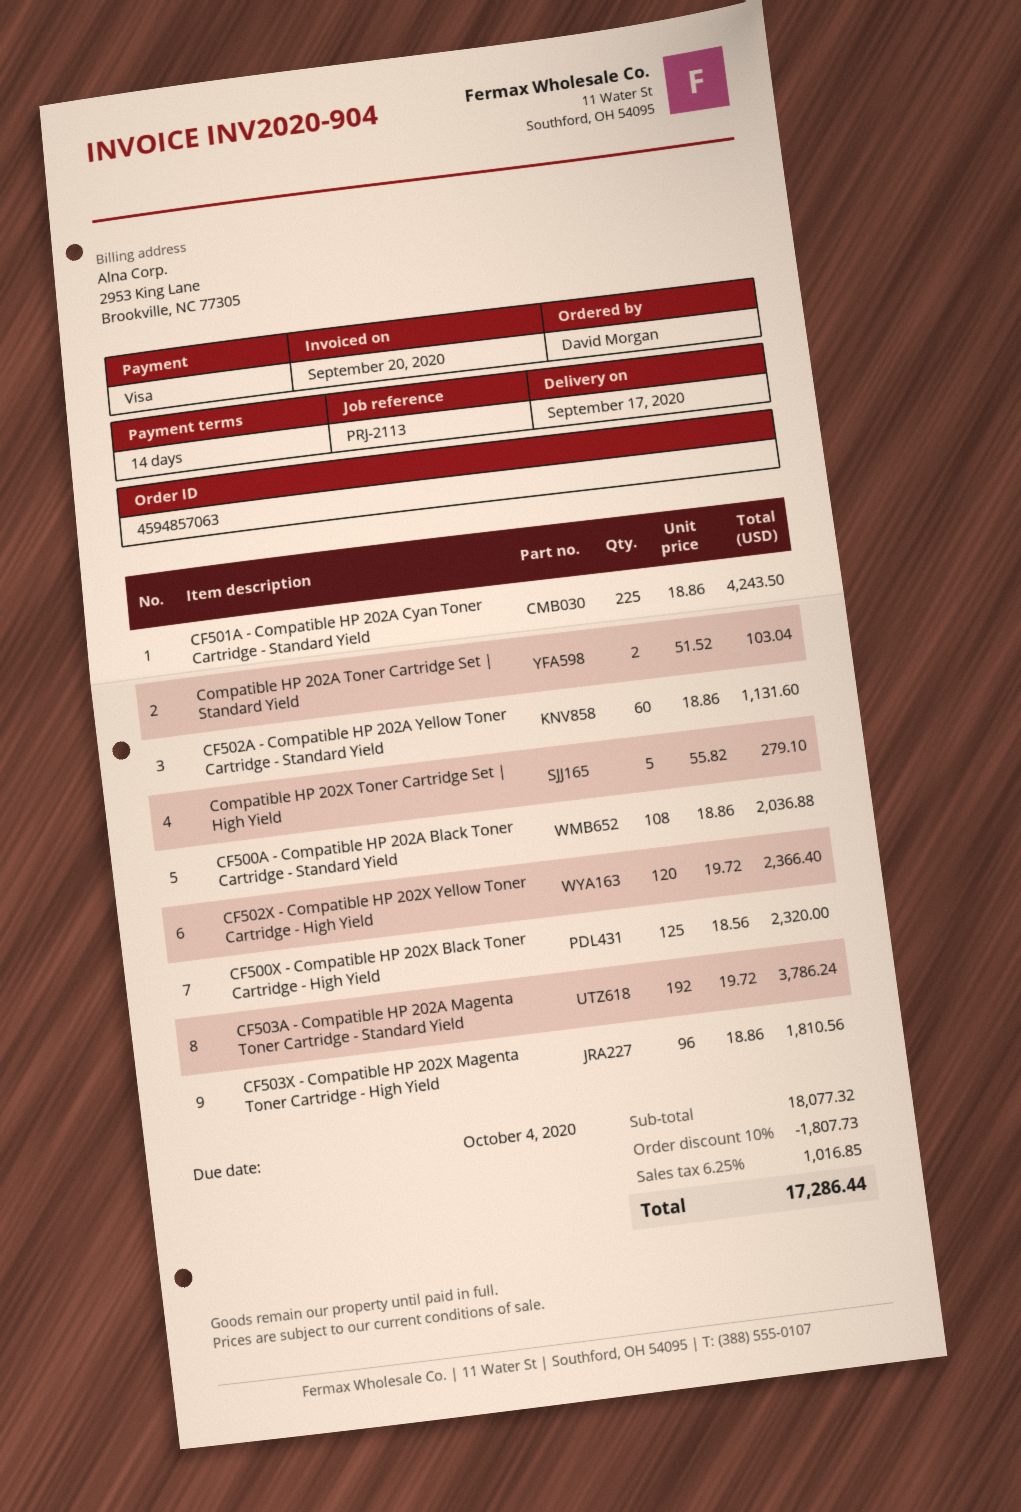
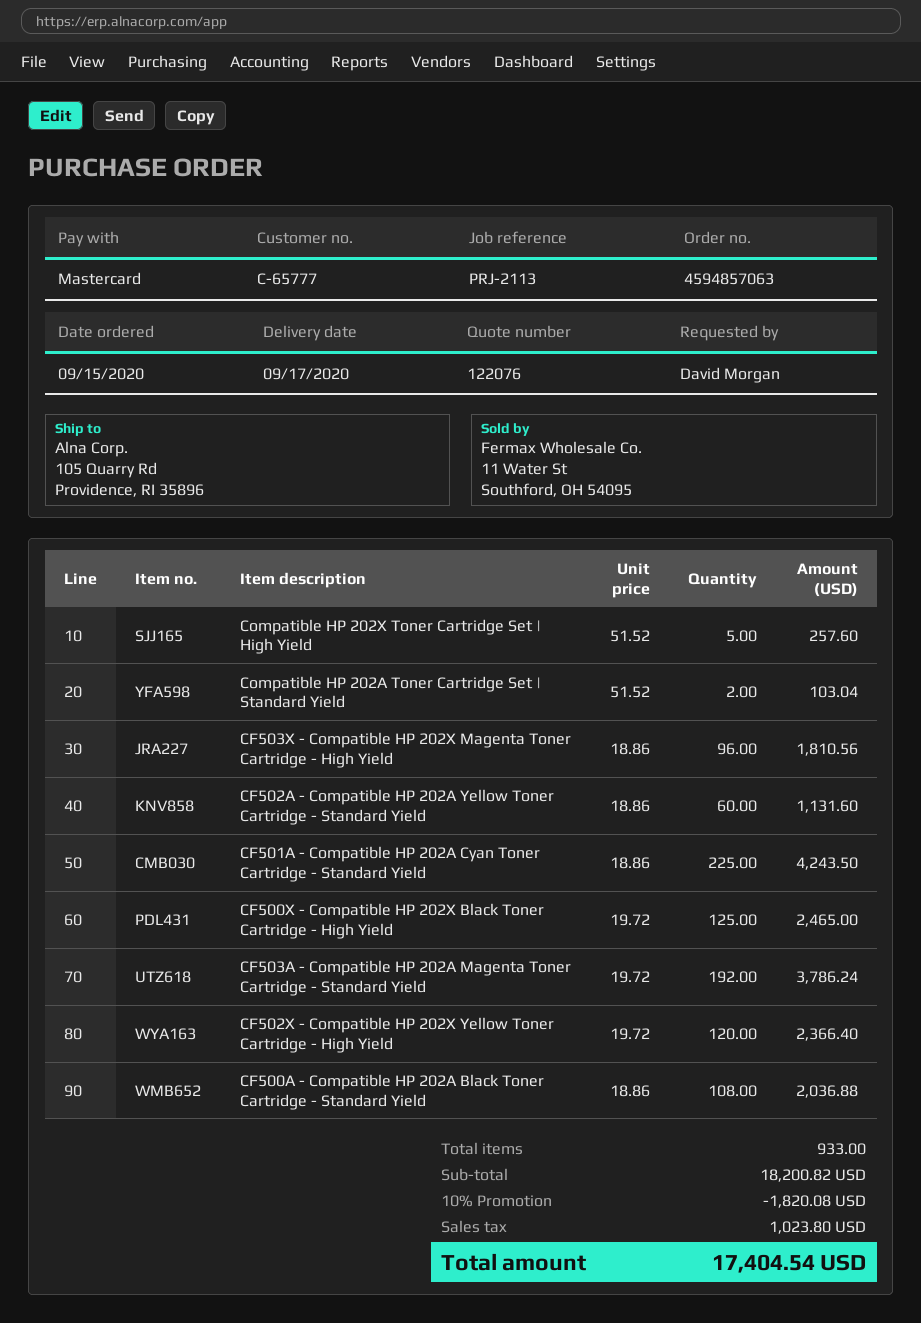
payment method: Visa -> Mastercard
Compatible HP 202X Toner Cartridge Set | High Yield: 5 x 55.82 = 279.10 -> 5 x 51.52 = 257.60
CF500X - Compatible HP 202X Black Toner Cartridge - High Yield: 125 x 18.56 = 2320.00 -> 125 x 19.72 = 2465.00
subtotal: 18077.32 -> 18200.82
discount: 10% = 1807.73 -> 10% = 1820.08
tax: 1016.85 -> 1023.80
total: 17286.44 -> 17404.54

